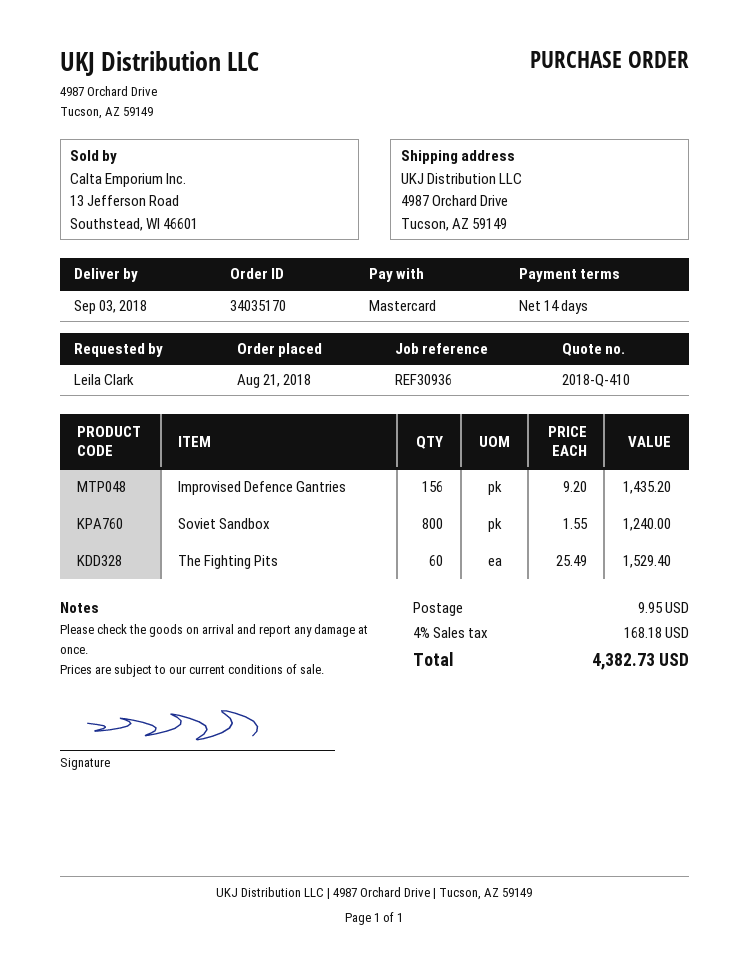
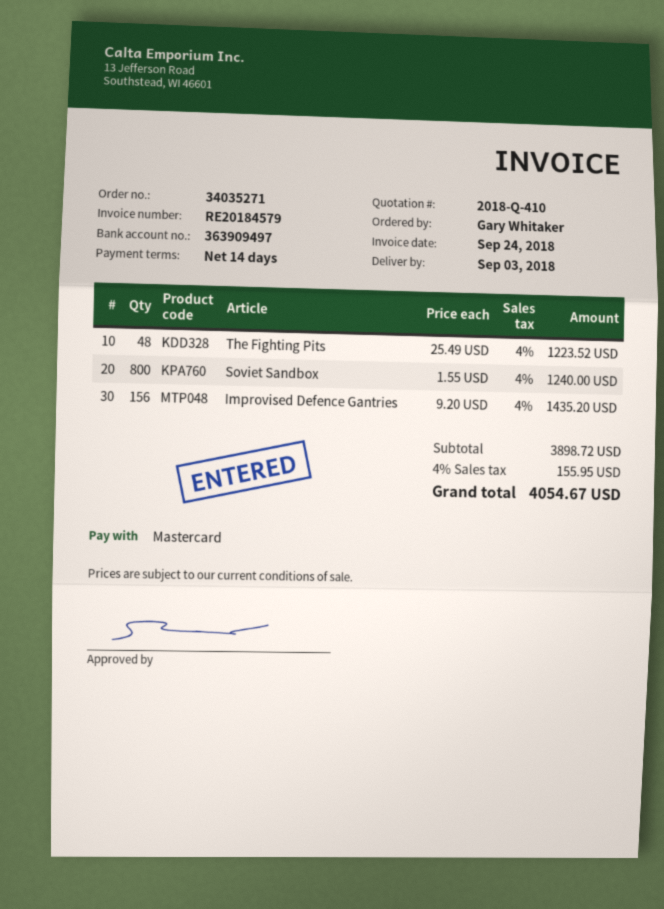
order number: 34035170 -> 34035271
ordered by: Leila Clark -> Gary Whitaker
The Fighting Pits: 60 x 25.49 = 1529.40 -> 48 x 25.49 = 1223.52
shipping: 9.95 -> none
tax: 4% = 168.18 -> 4% = 155.95
total: 4382.73 -> 4054.67

